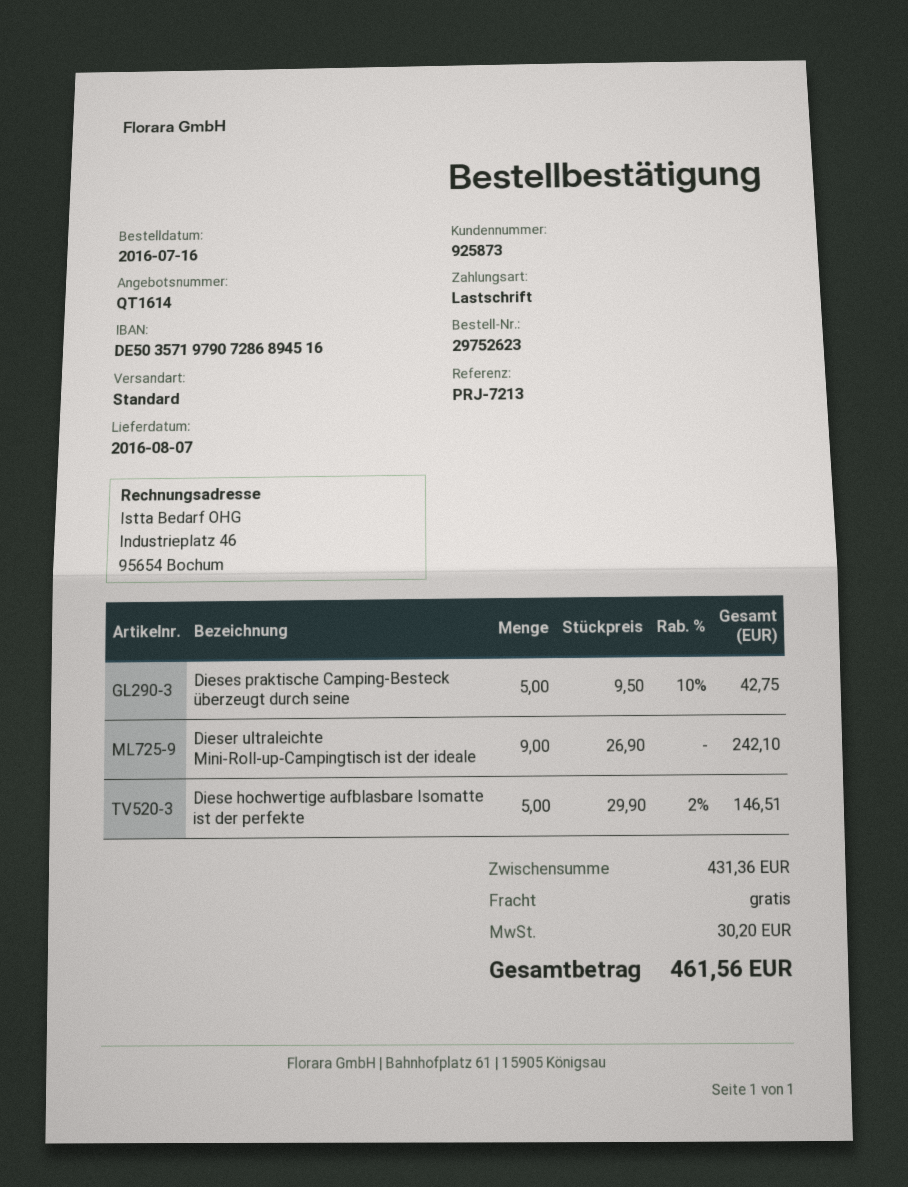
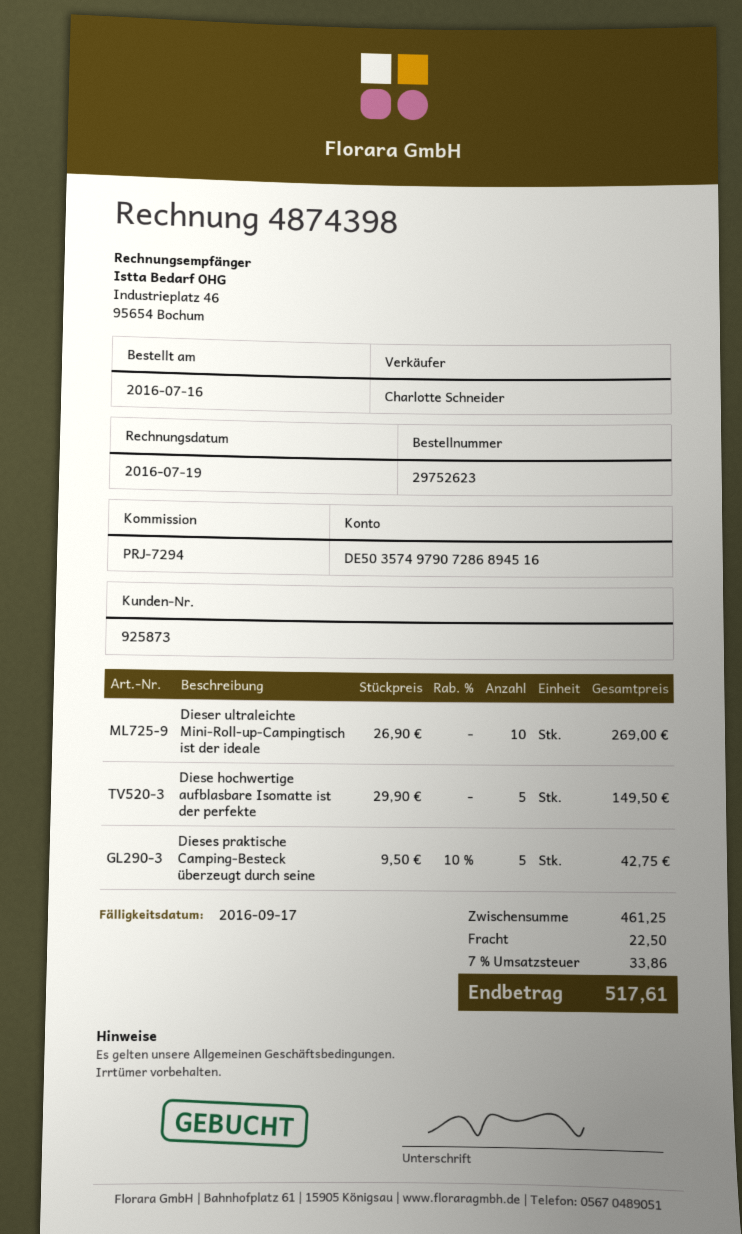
reference: PRJ-7213 -> PRJ-7294
bank account: DE50357197907286894516 -> DE50357497907286894516
Dieser ultraleichte Mini-Roll-up-Campingtisch ist der ideale: 9 x 26.90 = 242.10 -> 10 x 26.90 = 269.00
Diese hochwertige aufblasbare Isomatte ist der perfekte: 5 x 29.90 - 2% = 146.51 -> 5 x 29.90 = 149.50
subtotal: 431.36 -> 461.25
shipping: 0.00 -> 22.50
tax: 30.20 -> 33.86
total: 461.56 -> 517.61

